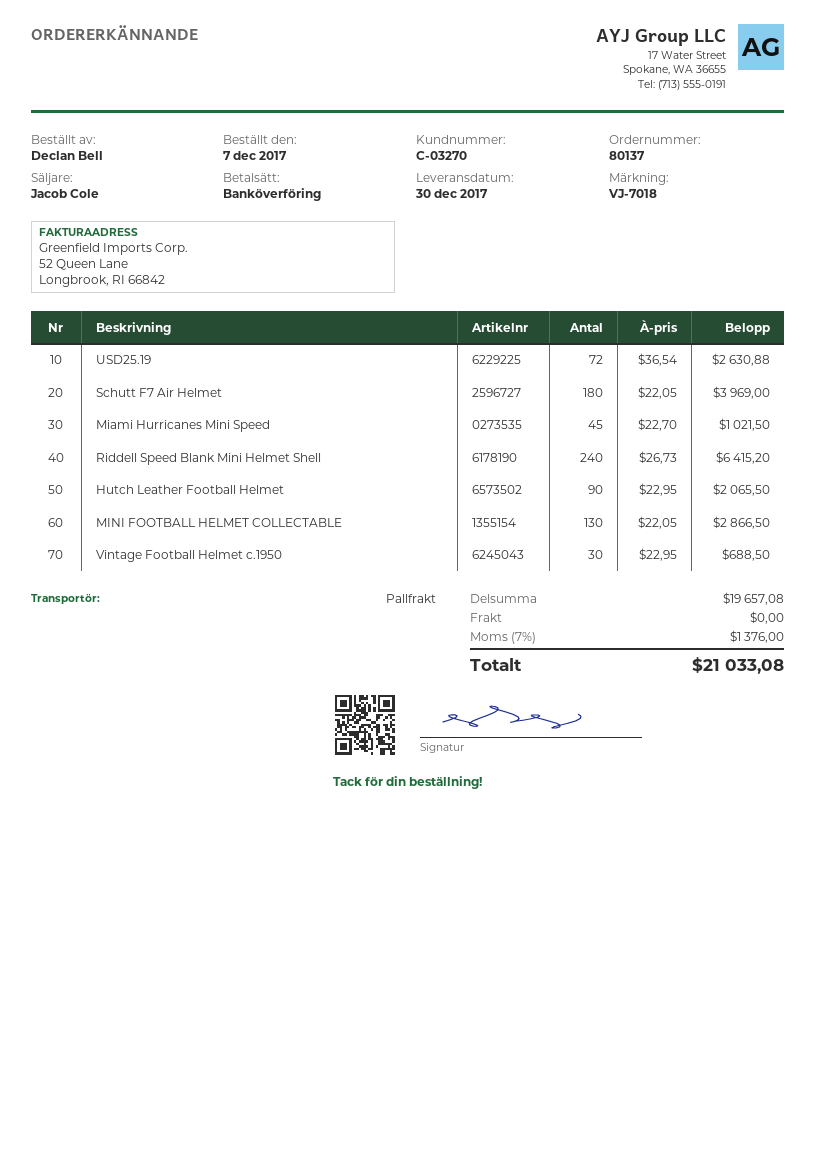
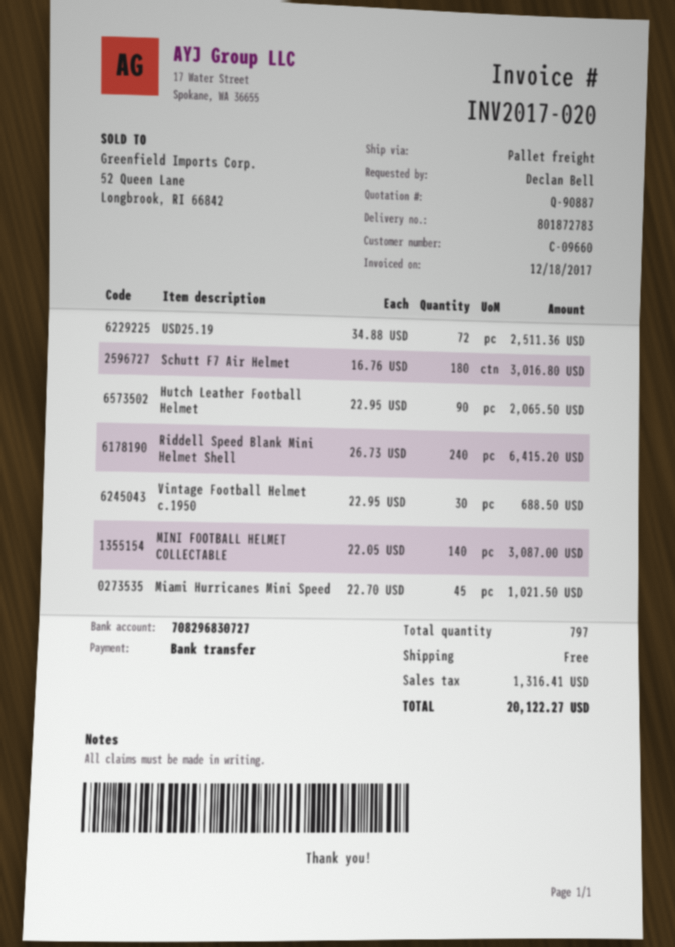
customer number: C-03270 -> C-09660
USD25.19: 72 x 36.54 = 2630.88 -> 72 x 34.88 = 2511.36
Schutt F7 Air Helmet: 180 x 22.05 = 3969.00 -> 180 x 16.76 = 3016.80
MINI FOOTBALL HELMET COLLECTABLE: 130 x 22.05 = 2866.50 -> 140 x 22.05 = 3087.00
tax: 1376.00 -> 1316.41
total: 21033.08 -> 20122.27

